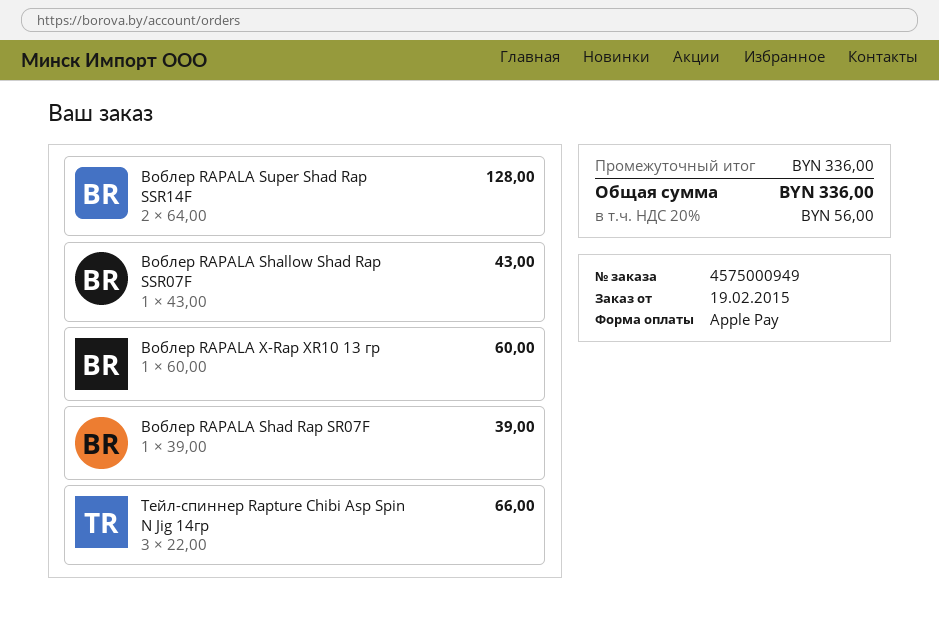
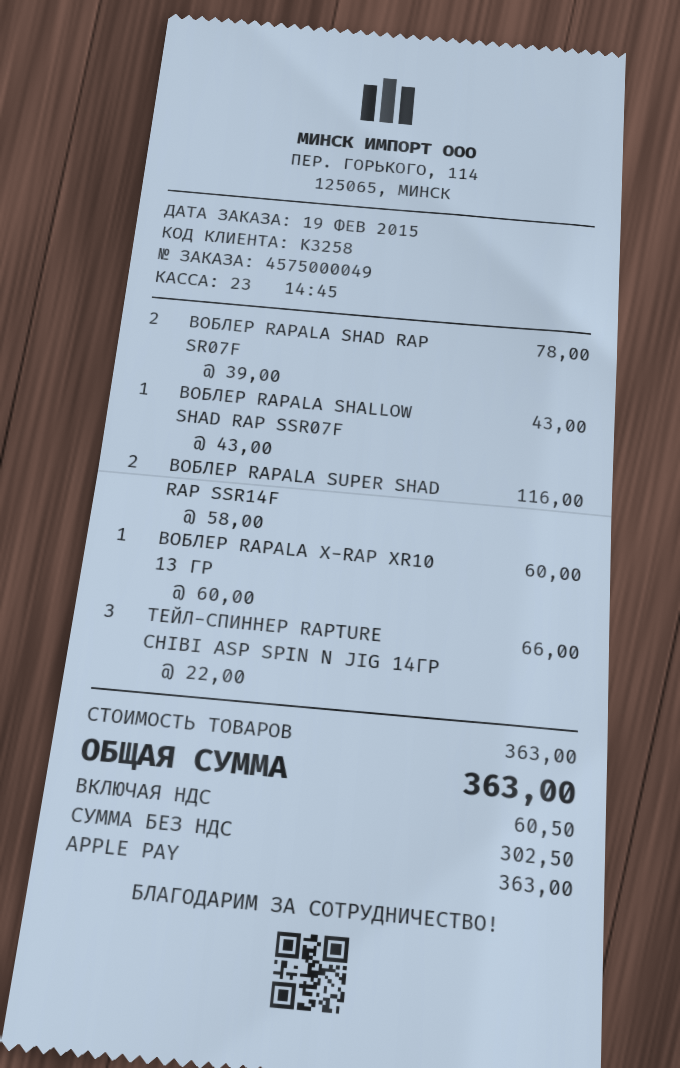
order number: 4575000949 -> 4575000049
Воблер RAPALA Super Shad Rap SSR14F: 2 x 64.00 = 128.00 -> 2 x 58.00 = 116.00
Воблер RAPALA Shad Rap SR07F: 1 x 39.00 = 39.00 -> 2 x 39.00 = 78.00
subtotal: 336.00 -> 363.00
tax: 56.00 -> 60.50
total: 336.00 -> 363.00

